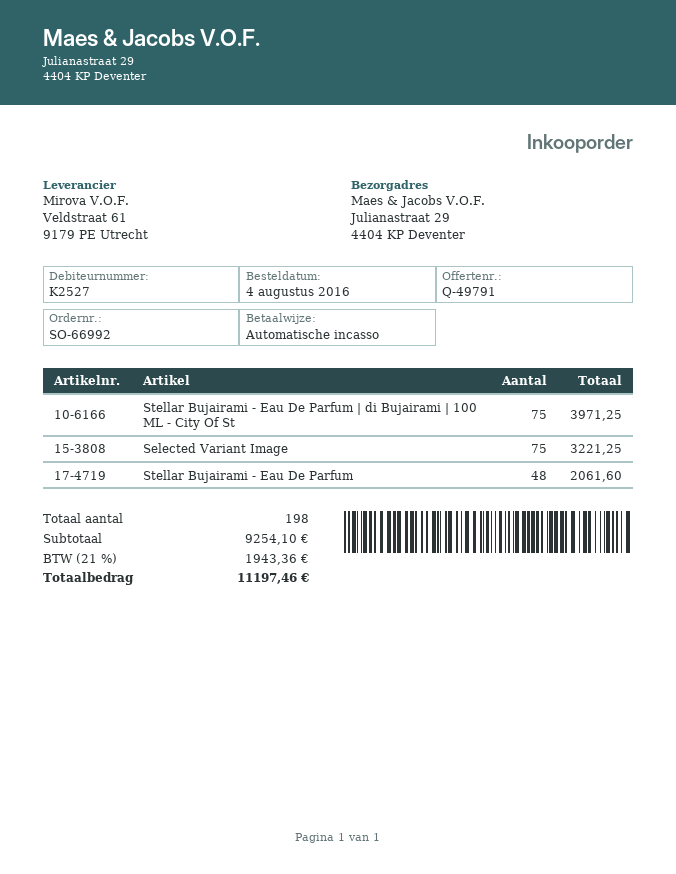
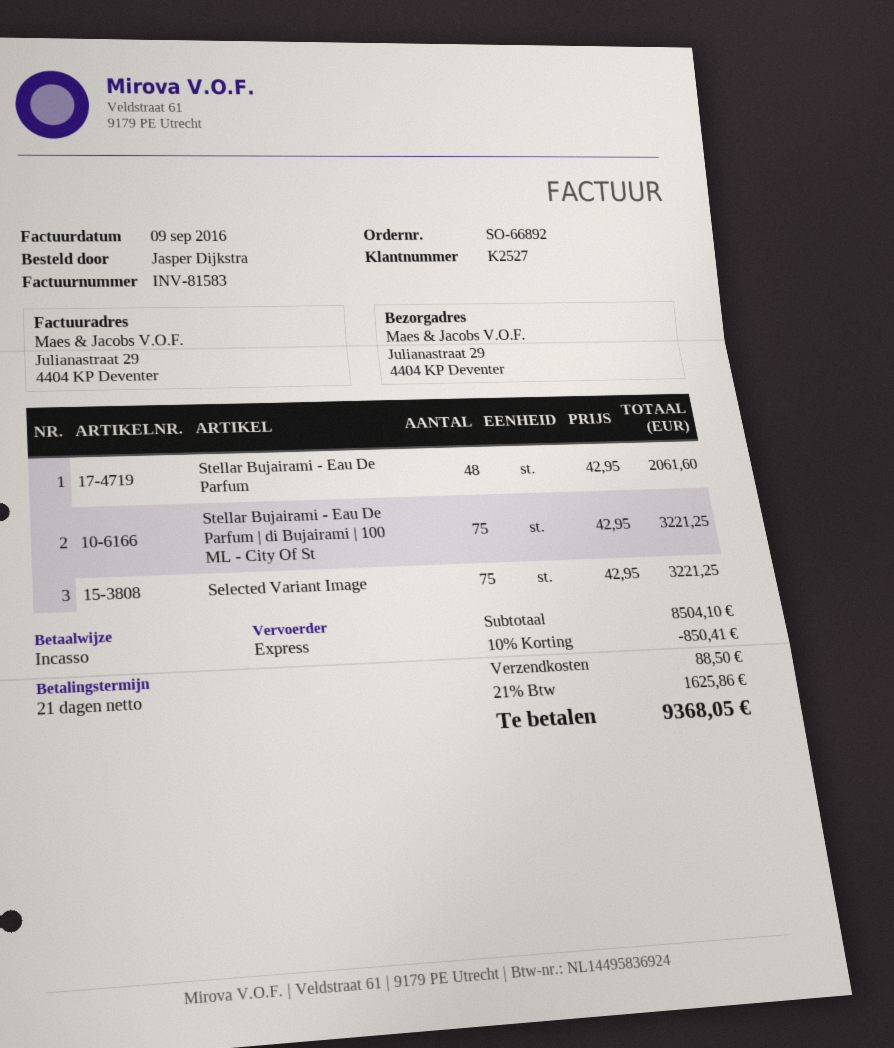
order number: SO-66992 -> SO-66892
Stellar Bujairami - Eau De Parfum | di Bujairami | 100 ML - City Of St: 75 for 3971.25 -> 75 for 3221.25
subtotal: 9254.10 -> 8504.10
discount: none -> 10% = 850.41
shipping: none -> 88.50
tax: 21% = 1943.36 -> 21% = 1625.86
total: 11197.46 -> 9368.05

